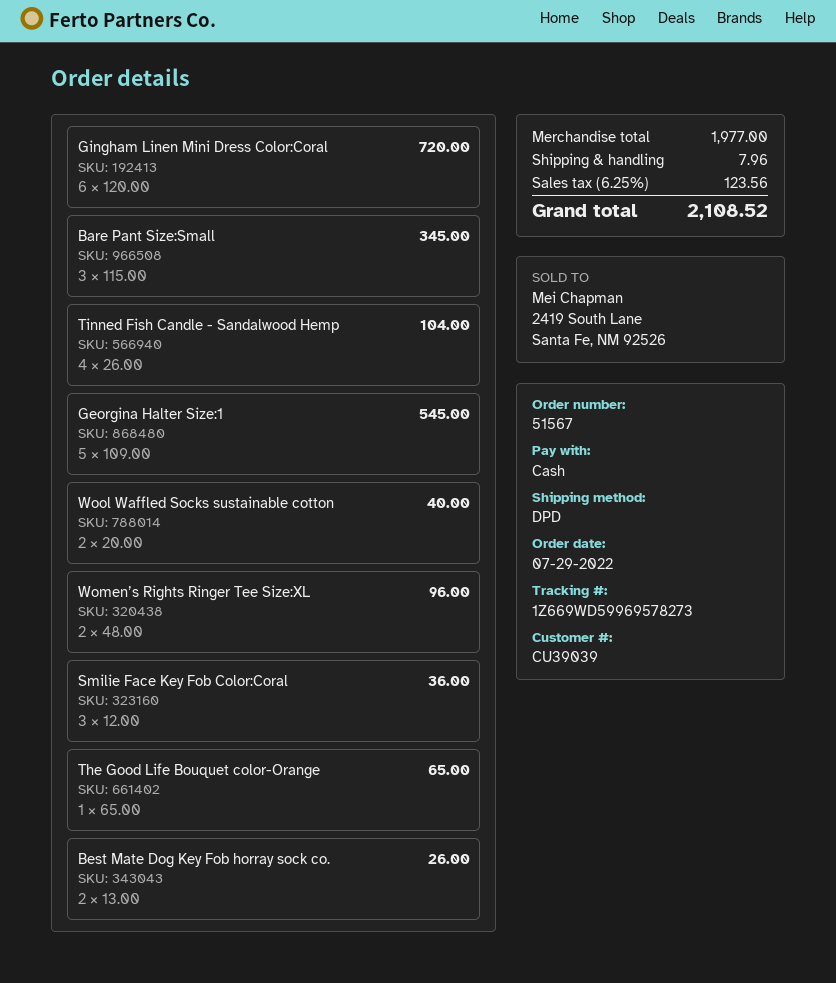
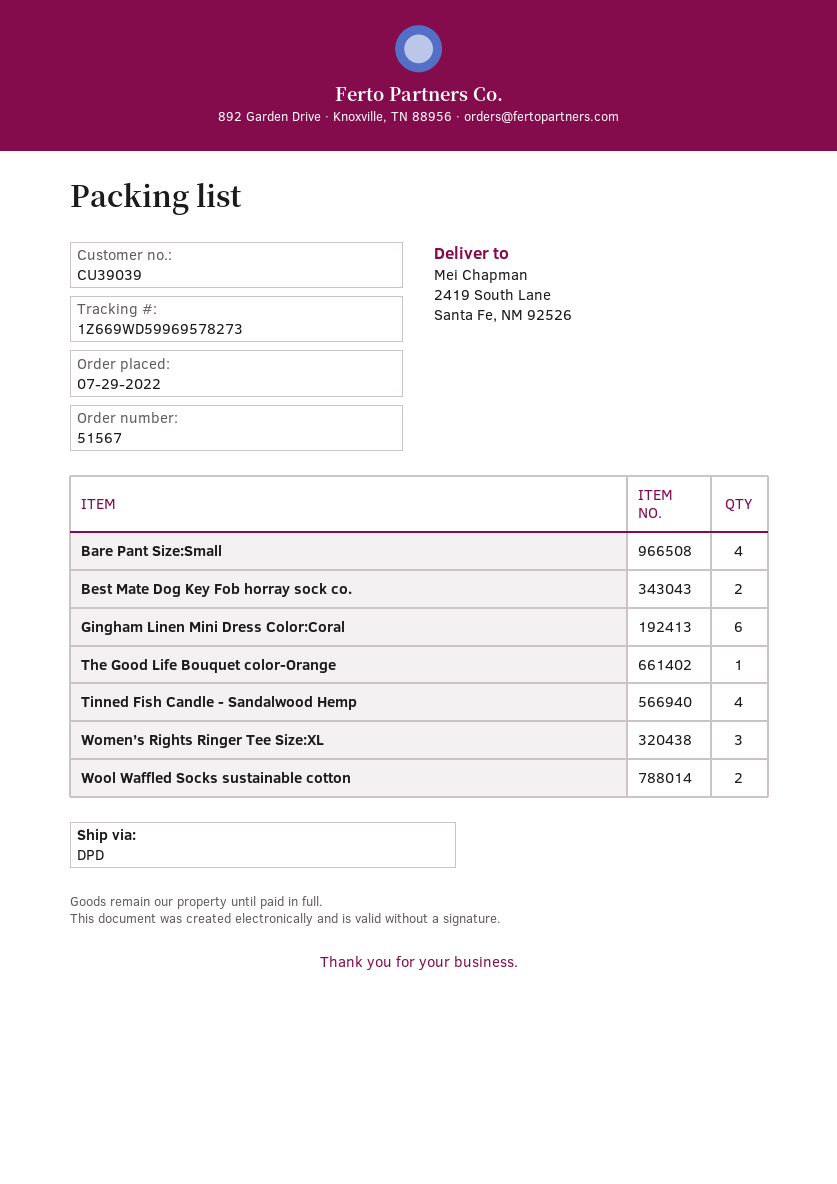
Bare Pant Size:Small: 3 -> 4
Georgina Halter Size:1: 5 -> none
Women’s Rights Ringer Tee Size:XL: 2 -> 3
Smilie Face Key Fob Color:Coral: 3 -> none

